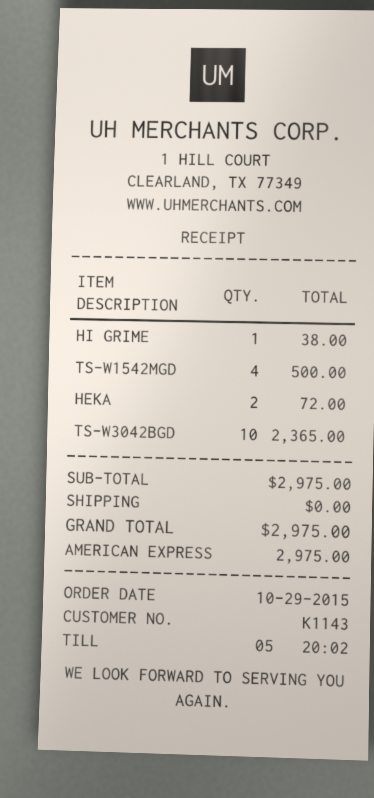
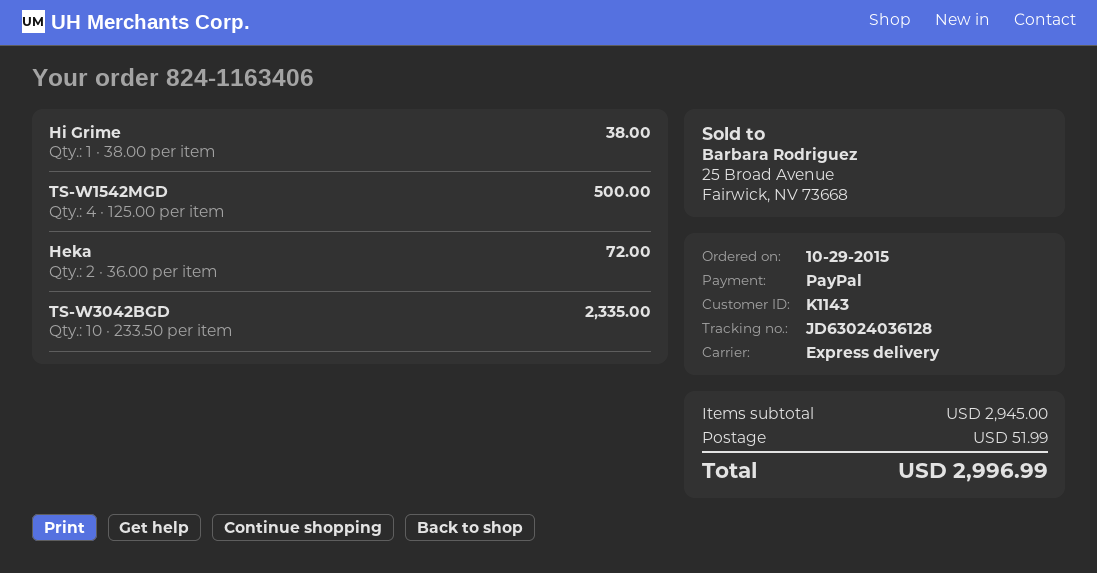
payment method: American Express -> PayPal
TS-W3042BGD: 10 for 2365.00 -> 10 for 2335.00
subtotal: 2975.00 -> 2945.00
shipping: 0.00 -> 51.99
total: 2975.00 -> 2996.99

